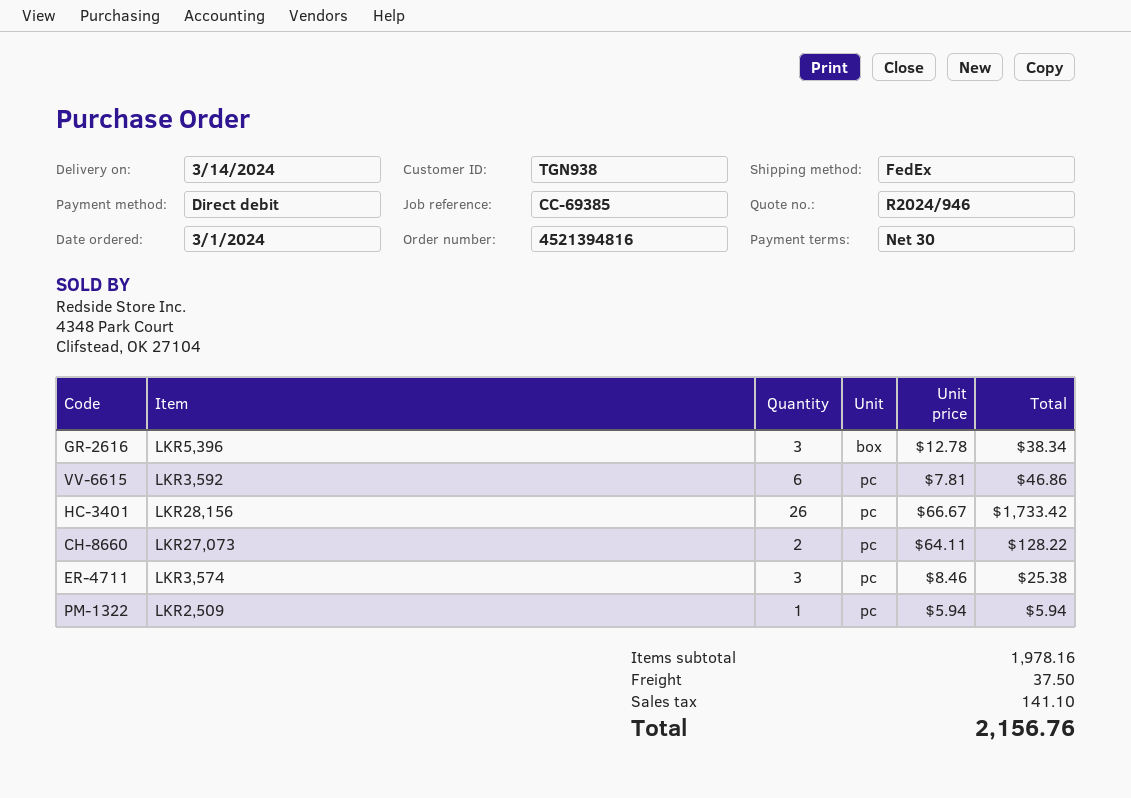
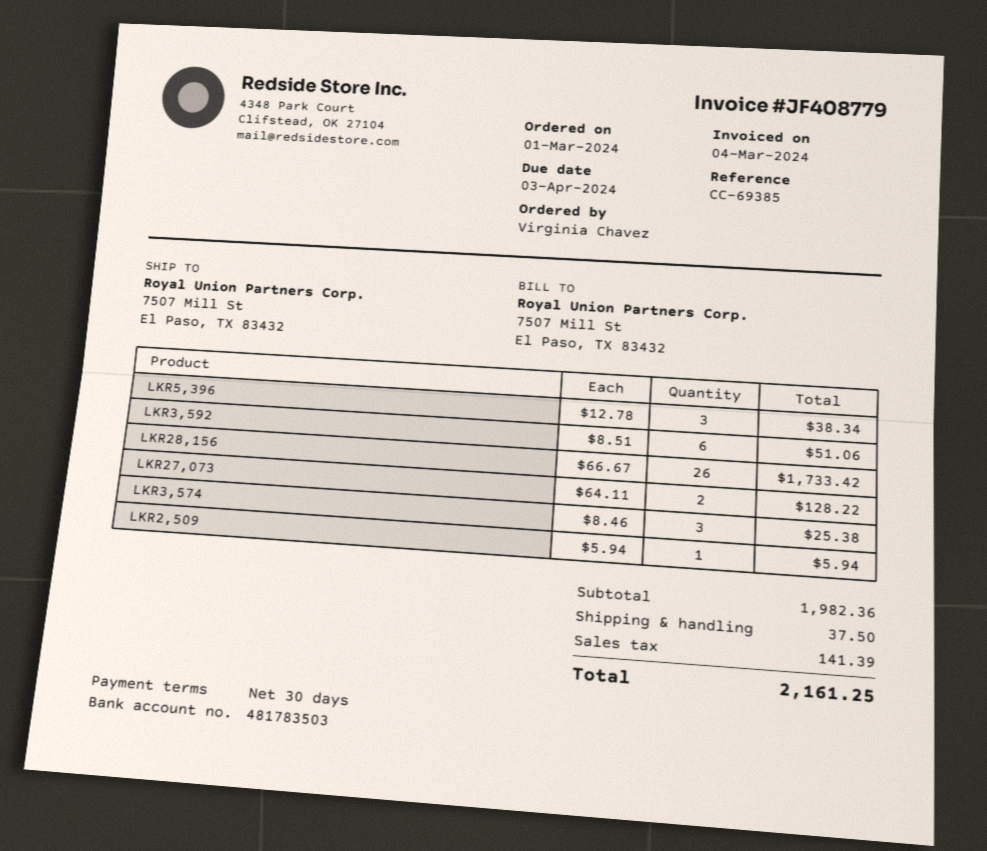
LKR3,592: 6 x 7.81 = 46.86 -> 6 x 8.51 = 51.06
subtotal: 1978.16 -> 1982.36
tax: 141.10 -> 141.39
total: 2156.76 -> 2161.25

